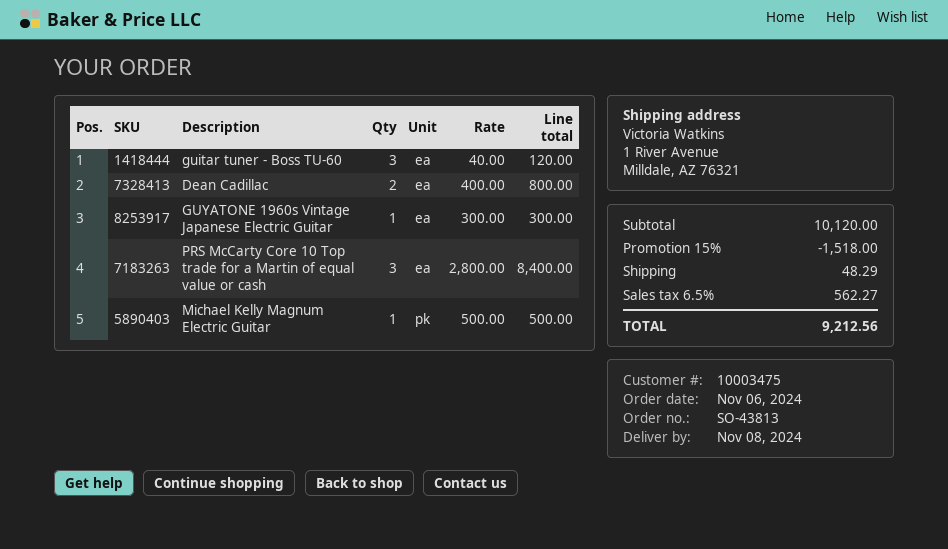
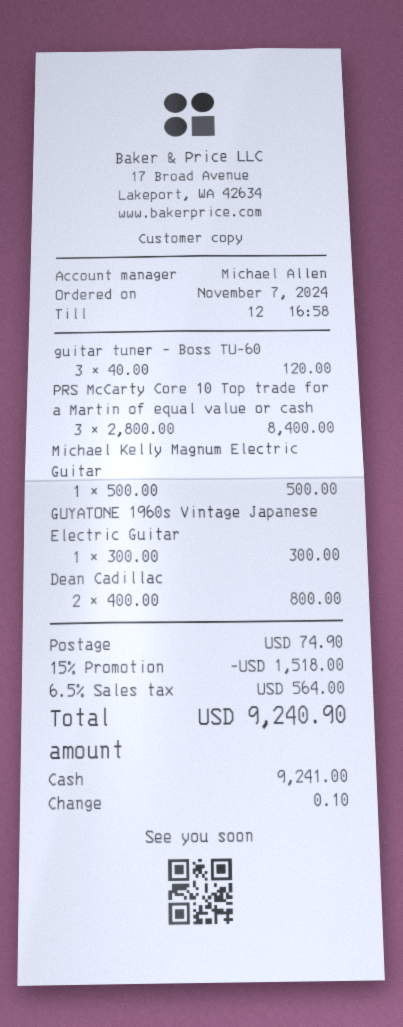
order date: 2024-11-06 -> 2024-11-07
shipping: 48.29 -> 74.90
tax: 6.5% = 562.27 -> 6.5% = 564.00
total: 9212.56 -> 9240.90

